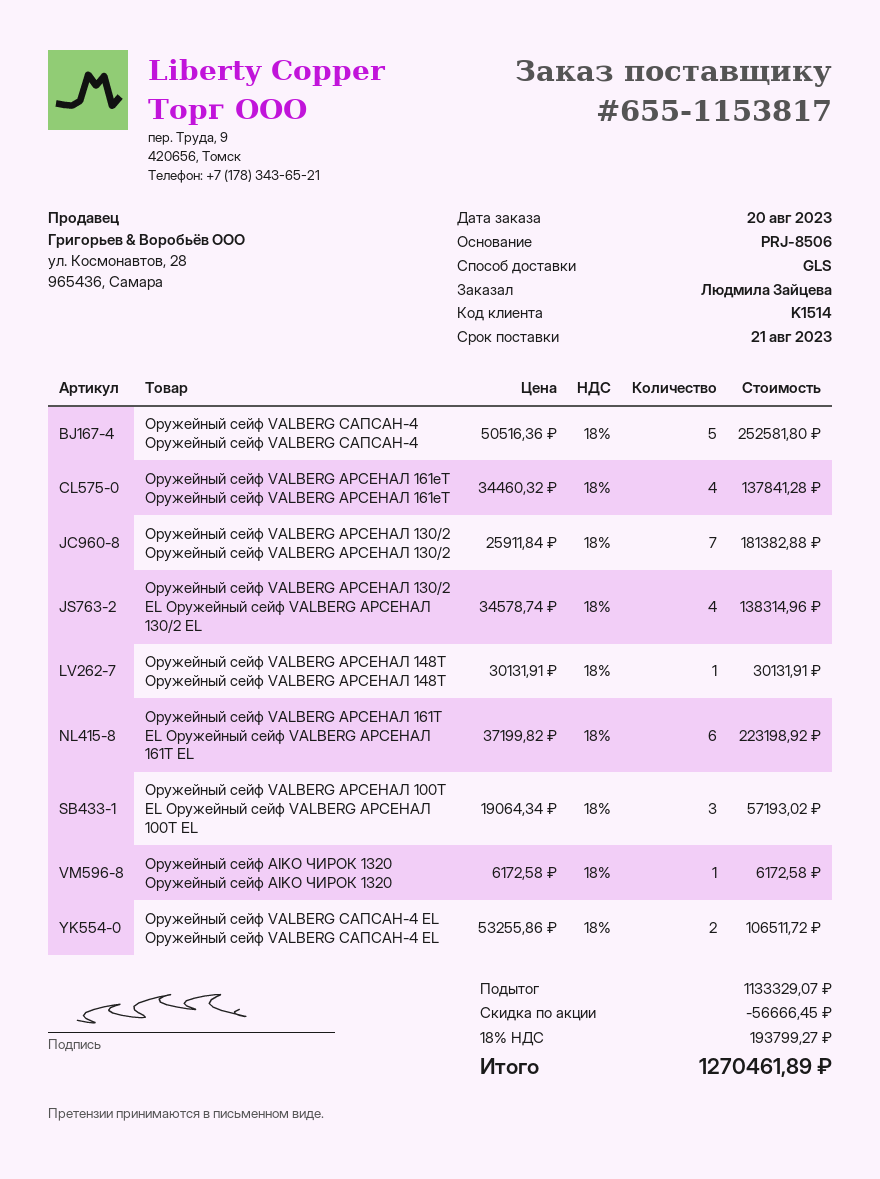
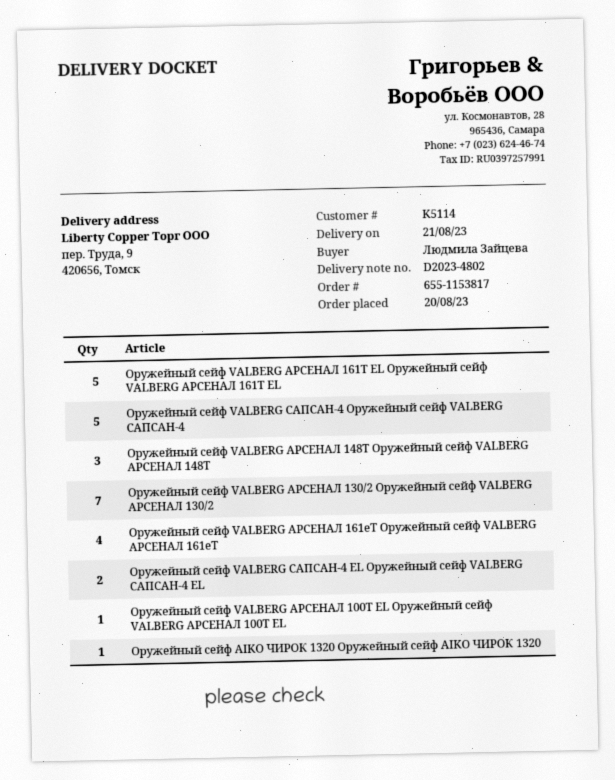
customer number: K1514 -> K5114
Оружейный сейф VALBERG АРСЕНАЛ 130/2 EL Оружейный сейф VALBERG АРСЕНАЛ 130/2 EL: 4 -> none
Оружейный сейф VALBERG АРСЕНАЛ 148Т Оружейный сейф VALBERG АРСЕНАЛ 148Т: 1 -> 3
Оружейный сейф VALBERG АРСЕНАЛ 161Т EL Оружейный сейф VALBERG АРСЕНАЛ 161Т EL: 6 -> 5
Оружейный сейф VALBERG АРСЕНАЛ 100Т EL Оружейный сейф VALBERG АРСЕНАЛ 100Т EL: 3 -> 1

